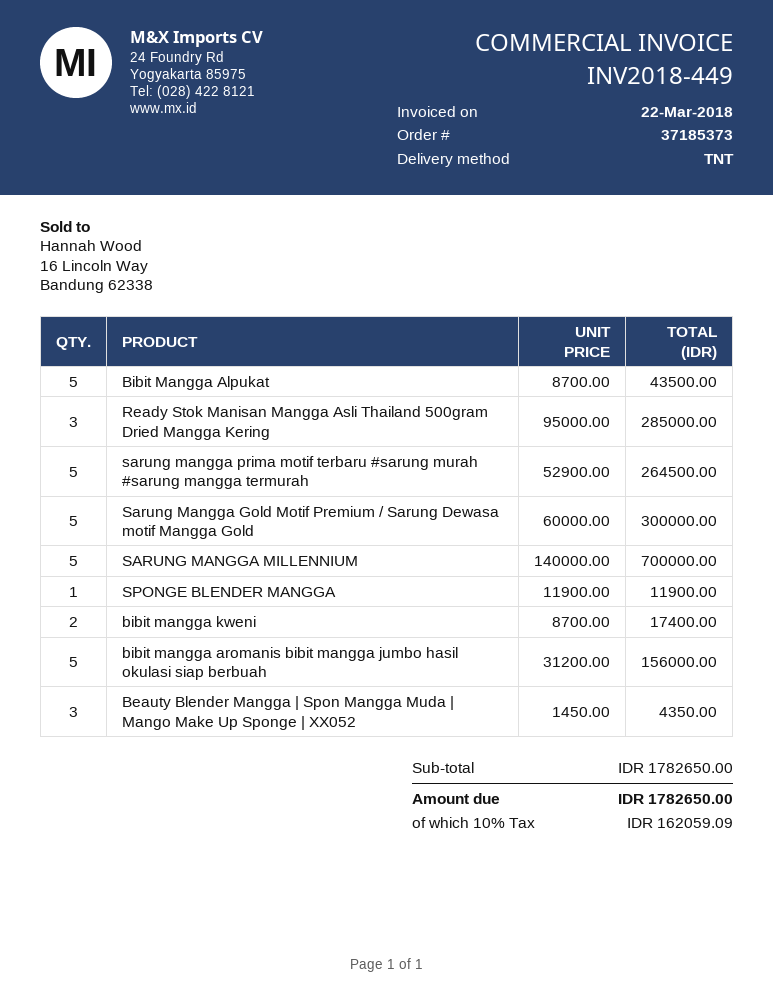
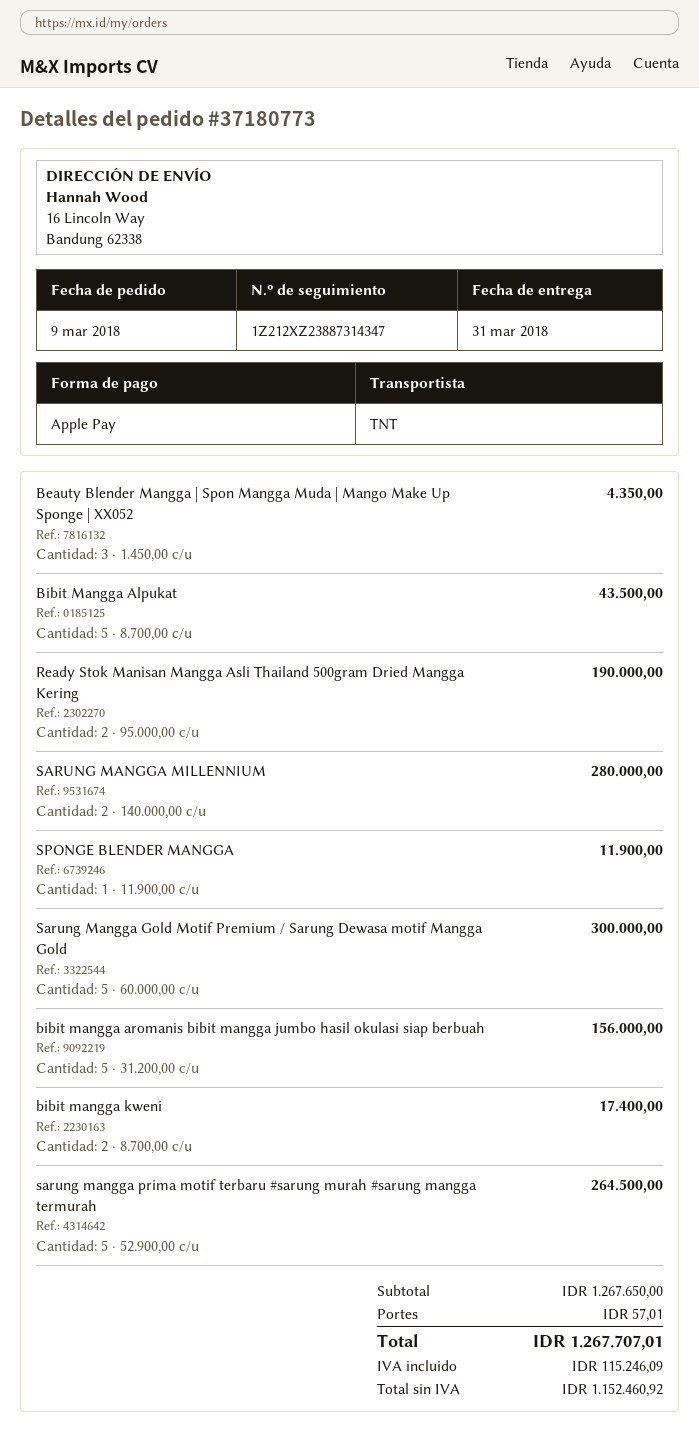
order number: 37185373 -> 37180773
Ready Stok Manisan Mangga Asli Thailand 500gram Dried Mangga Kering: 3 x 95000.00 = 285000.00 -> 2 x 95000.00 = 190000.00
SARUNG MANGGA MILLENNIUM: 5 x 140000.00 = 700000.00 -> 2 x 140000.00 = 280000.00
subtotal: 1782650.00 -> 1267650.00
shipping: none -> 57.01
tax: 162059.09 -> 115246.09
total: 1782650.00 -> 1267707.01

